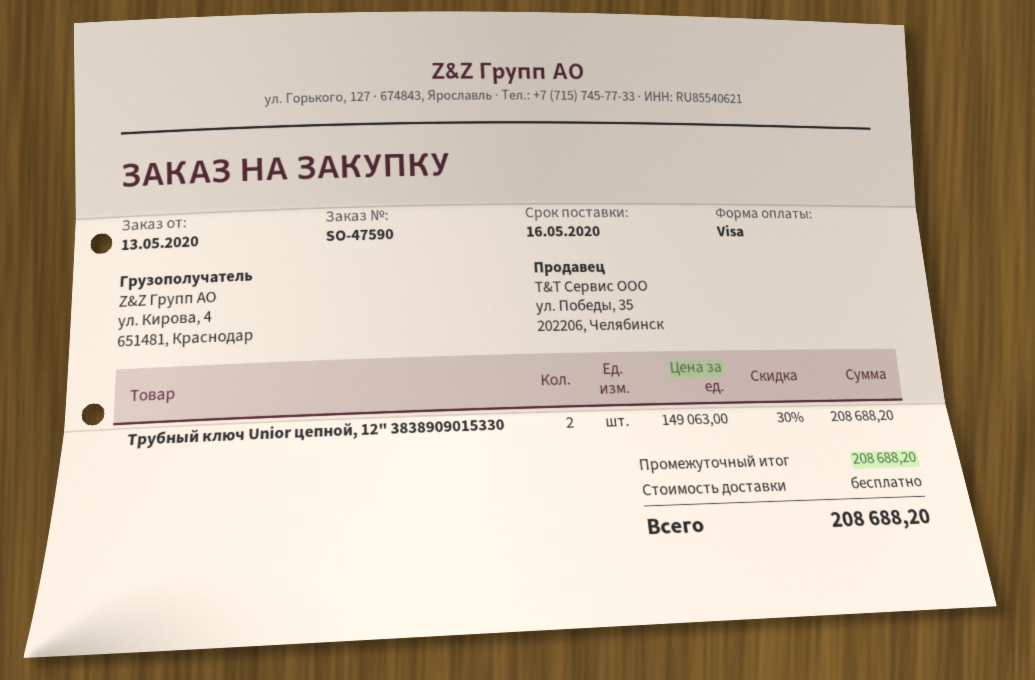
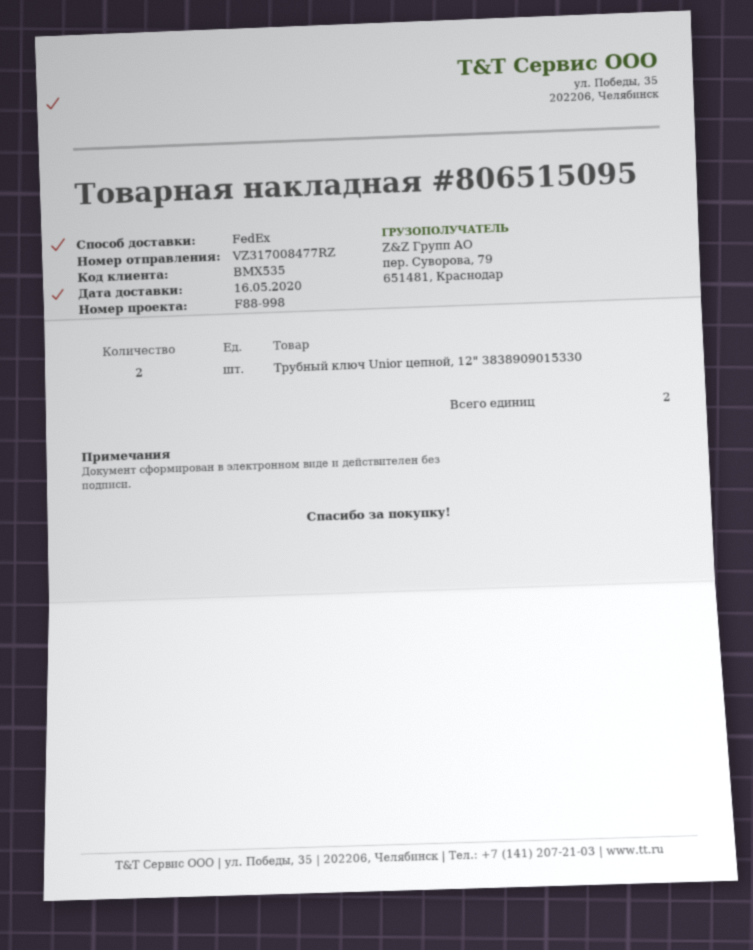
ship to: ул. Кирова, 4, 651481, Краснодар -> пер. Суворова, 79, 651481, Краснодар

